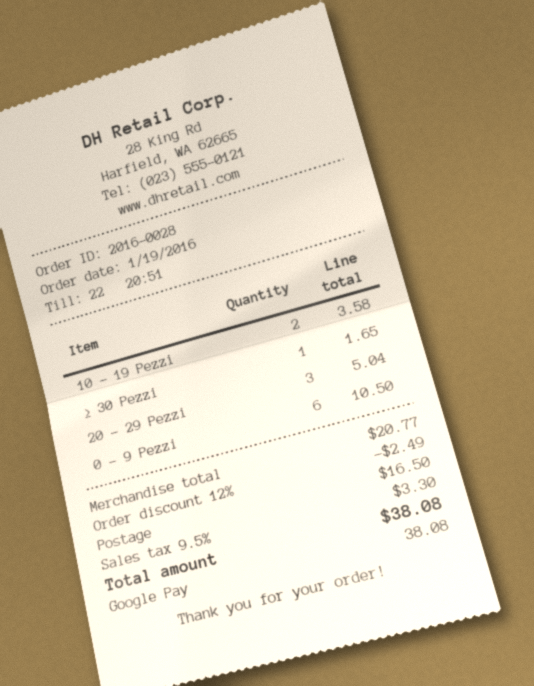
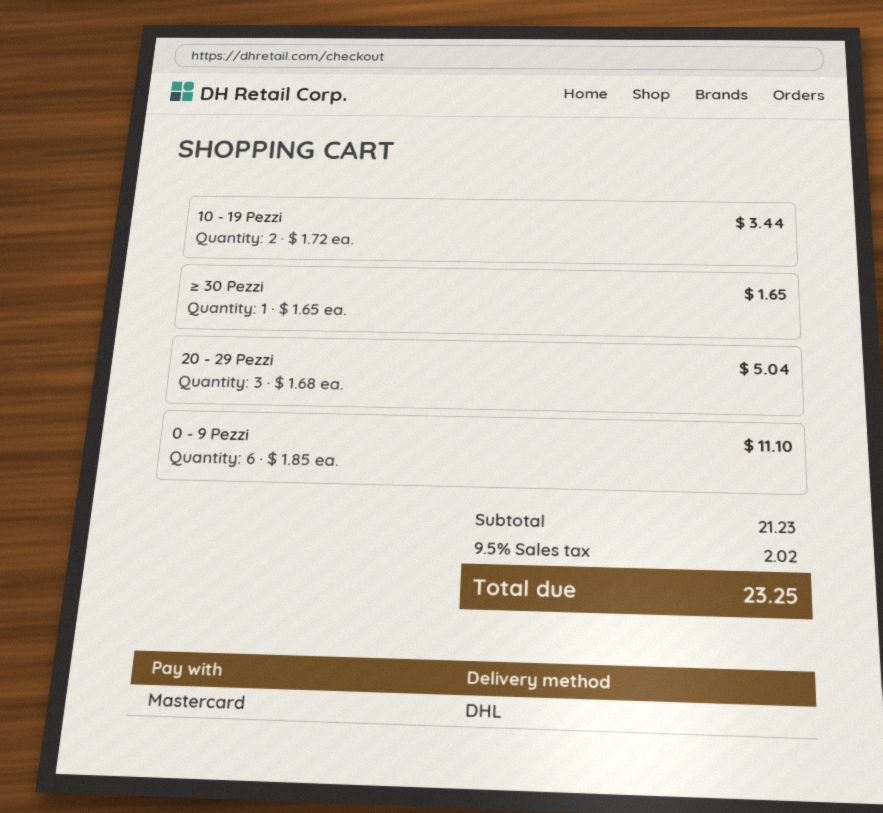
payment method: Google Pay -> Mastercard
10 - 19 Pezzi: 2 for 3.58 -> 2 for 3.44
0 - 9 Pezzi: 6 for 10.50 -> 6 for 11.10
subtotal: 20.77 -> 21.23
discount: 12% = 2.49 -> none
shipping: 16.50 -> none
tax: 9.5% = 3.30 -> 9.5% = 2.02
total: 38.08 -> 23.25

